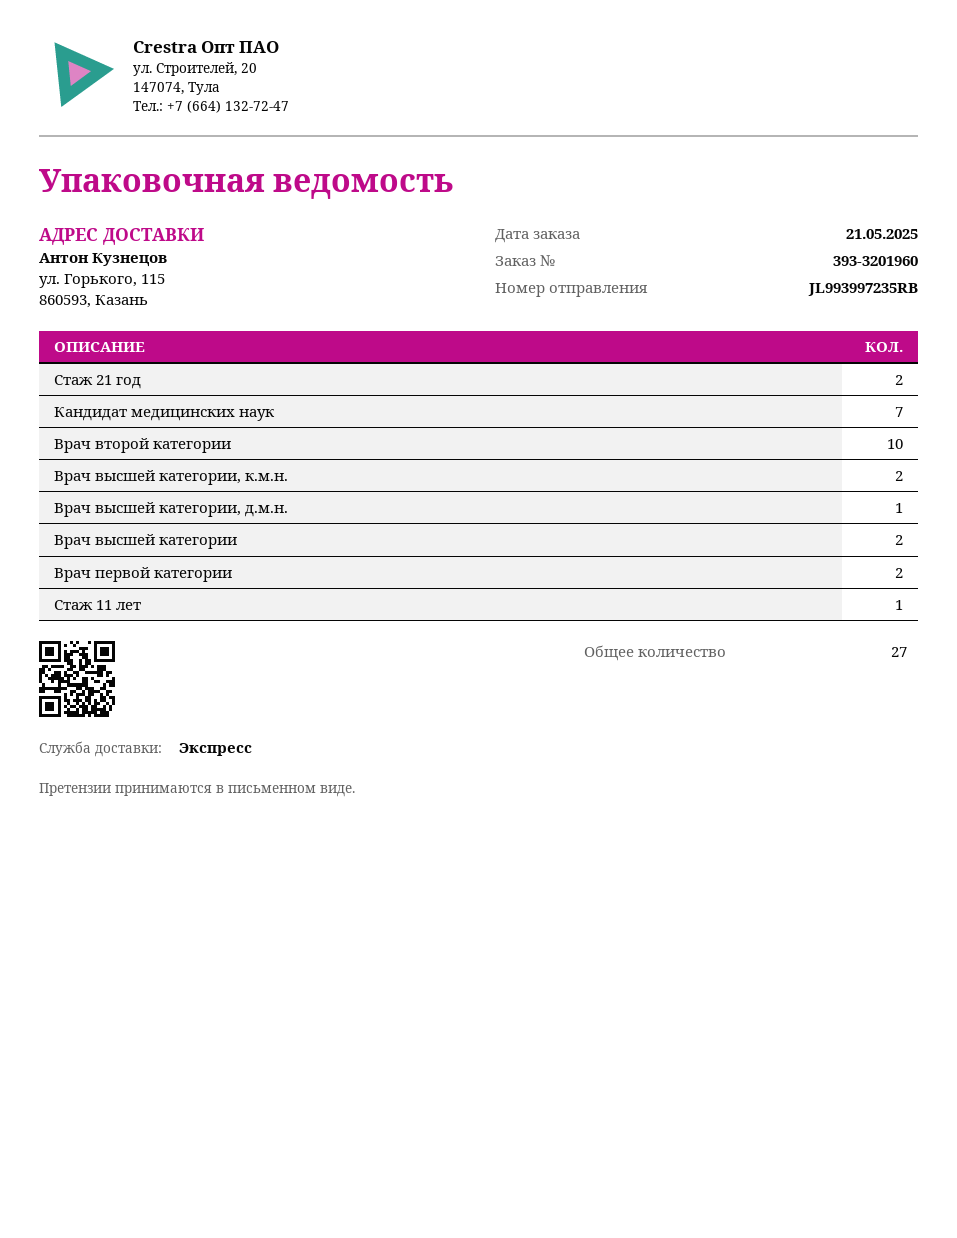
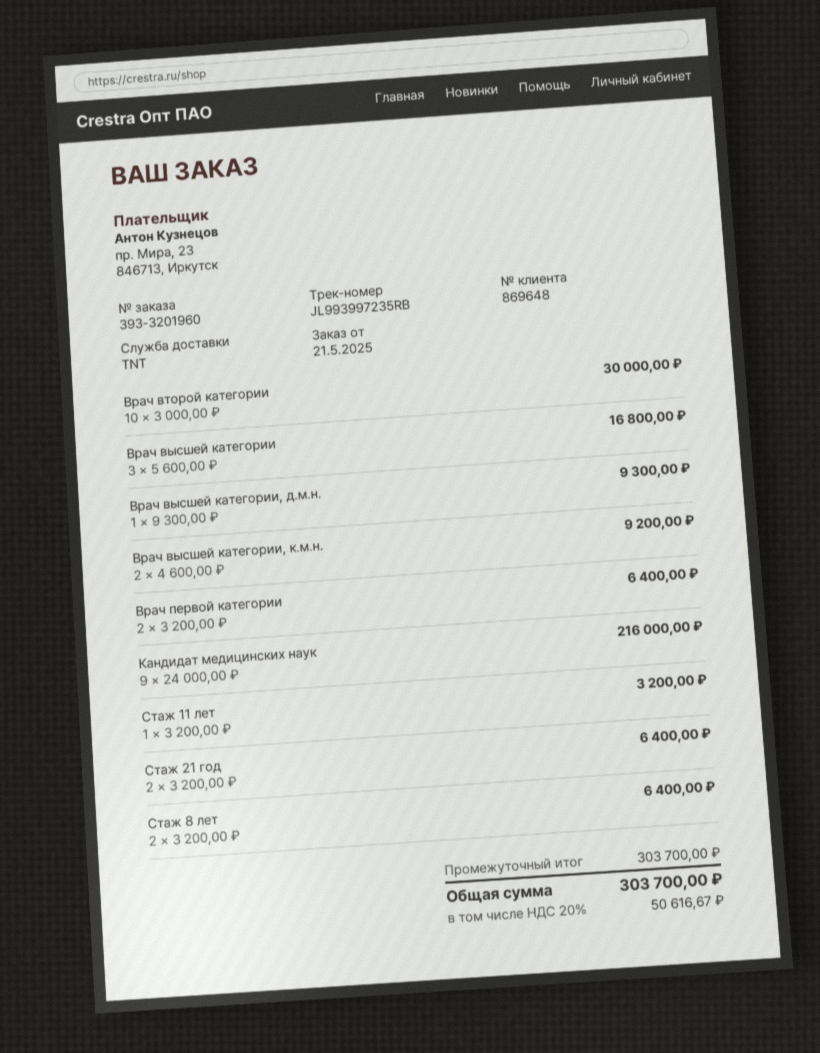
shipping method: express -> TNT
Кандидат медицинских наук: 7 -> 9
Врач высшей категории: 2 -> 3
Стаж 8 лет: none -> 2

